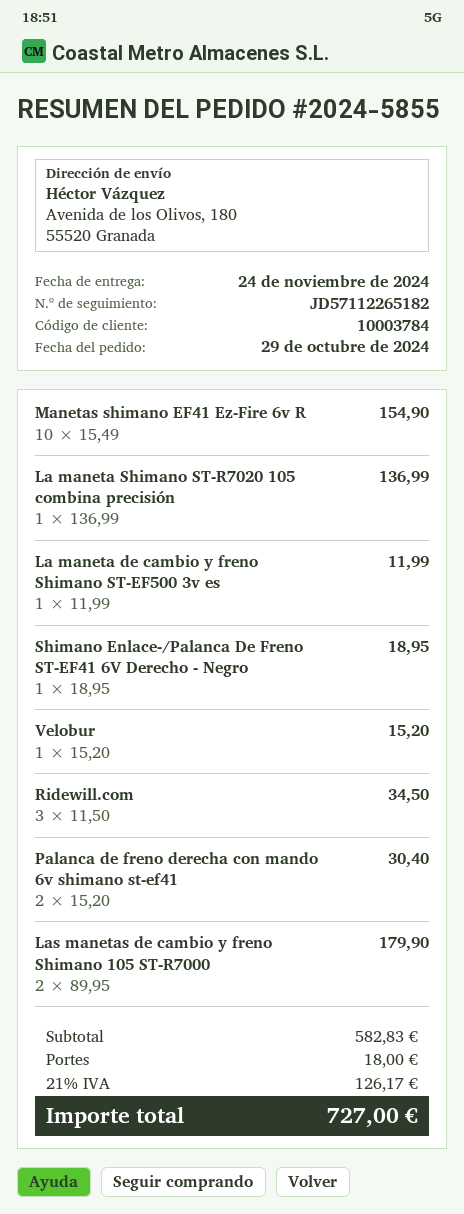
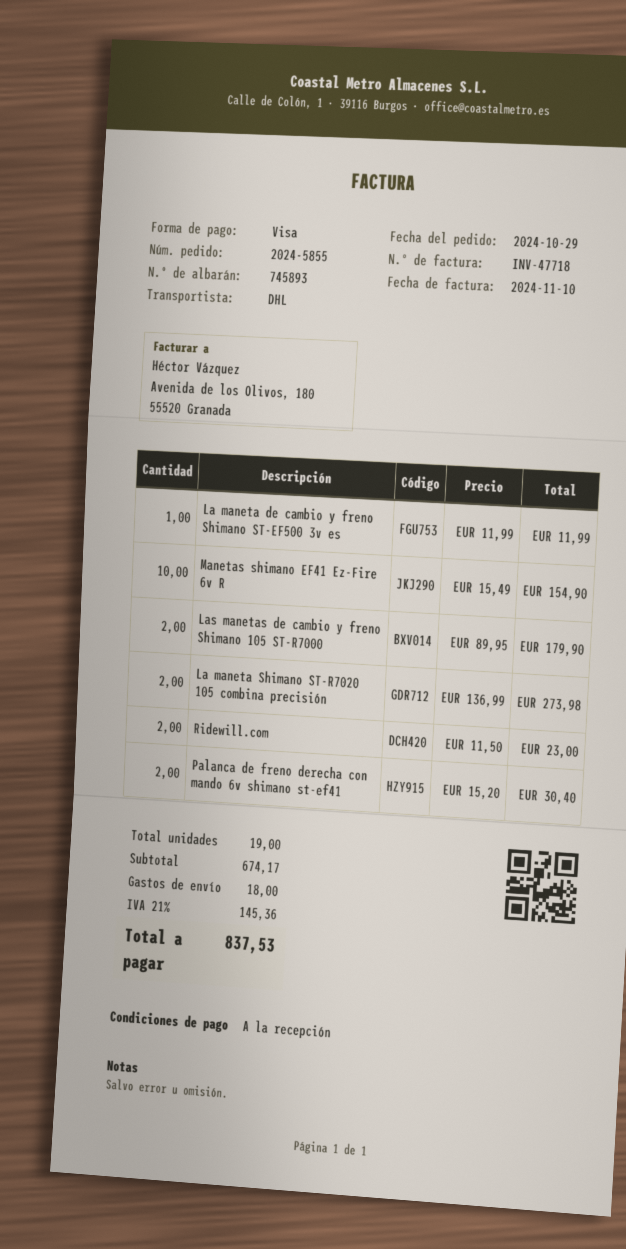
La maneta Shimano ST-R7020 105 combina precisión: 1 x 136.99 = 136.99 -> 2 x 136.99 = 273.98
Shimano Enlace-/Palanca De Freno ST-EF41 6V Derecho - Negro: 1 x 18.95 = 18.95 -> none
Velobur: 1 x 15.20 = 15.20 -> none
Ridewill.com: 3 x 11.50 = 34.50 -> 2 x 11.50 = 23.00
subtotal: 582.83 -> 674.17
tax: 21% = 126.17 -> 21% = 145.36
total: 727.00 -> 837.53

